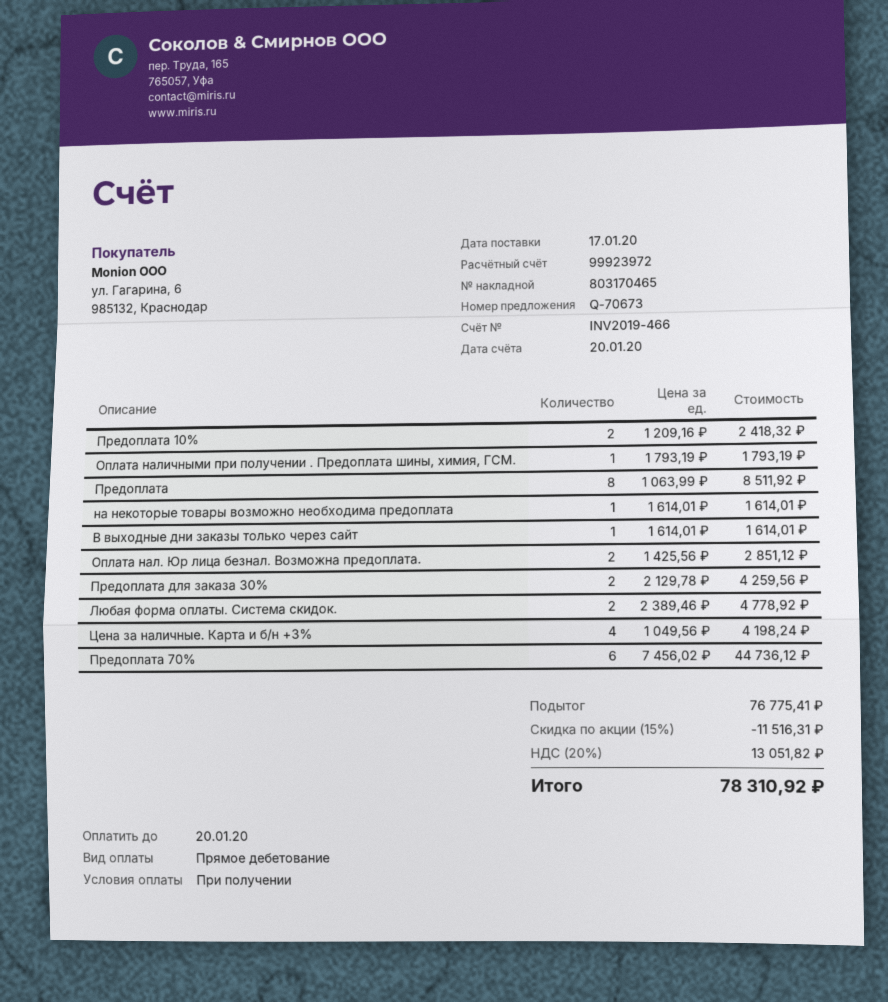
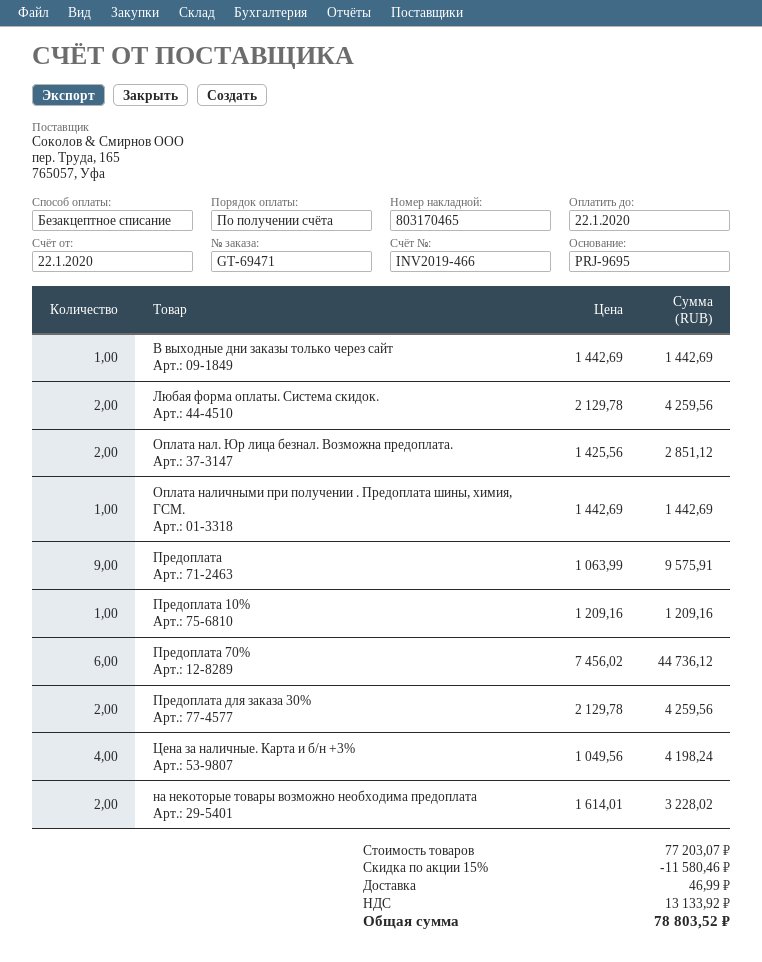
invoice date: 2020-01-20 -> 2020-01-22
due date: 2020-01-20 -> 2020-01-22
Предоплата 10%: 2 x 1209.16 = 2418.32 -> 1 x 1209.16 = 1209.16
Оплата наличными при получении . Предоплата шины, химия, ГСМ.: 1 x 1793.19 = 1793.19 -> 1 x 1442.69 = 1442.69
Предоплата: 8 x 1063.99 = 8511.92 -> 9 x 1063.99 = 9575.91
на некоторые товары возможно необходима предоплата: 1 x 1614.01 = 1614.01 -> 2 x 1614.01 = 3228.02
В выходные дни заказы только через сайт: 1 x 1614.01 = 1614.01 -> 1 x 1442.69 = 1442.69
Любая форма оплаты. Система скидок.: 2 x 2389.46 = 4778.92 -> 2 x 2129.78 = 4259.56
subtotal: 76775.41 -> 77203.07
discount: 15% = 11516.31 -> 15% = 11580.46
shipping: none -> 46.99
tax: 13051.82 -> 13133.92
total: 78310.92 -> 78803.52

